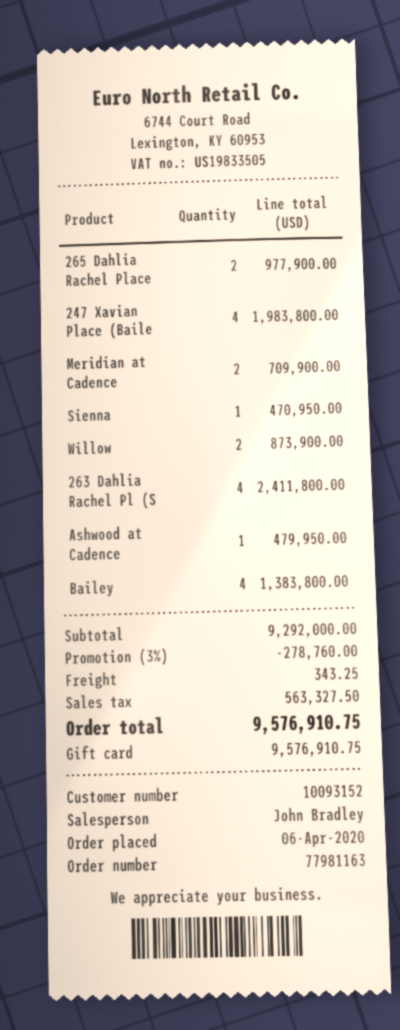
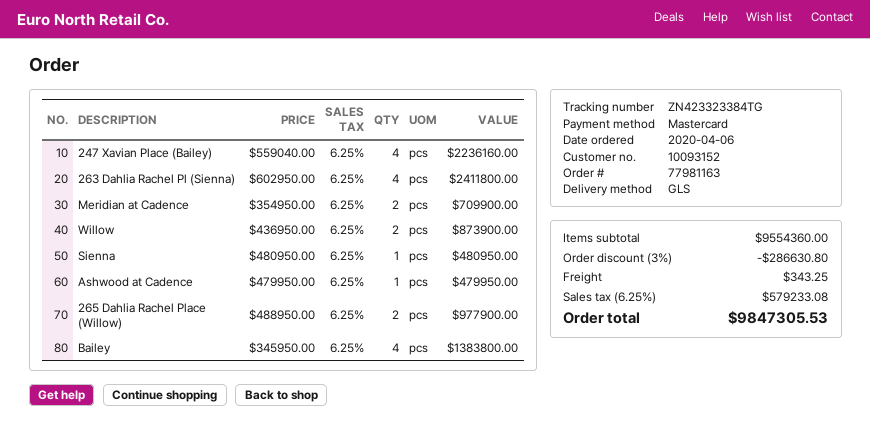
payment method: gift card -> Mastercard
247 Xavian Place (Baile: 4 for 1983800.00 -> 4 for 2236160.00
Sienna: 1 for 470950.00 -> 1 for 480950.00
subtotal: 9292000.00 -> 9554360.00
discount: 3% = 278760.00 -> 3% = 286630.80
tax: 563327.50 -> 579233.08
total: 9576910.75 -> 9847305.53

